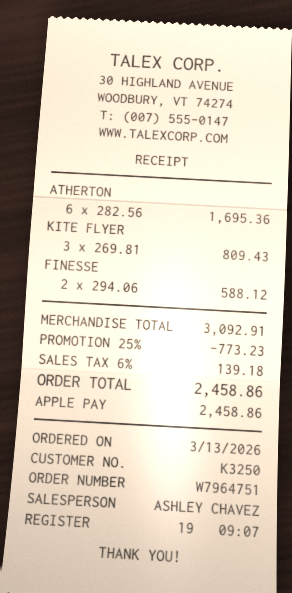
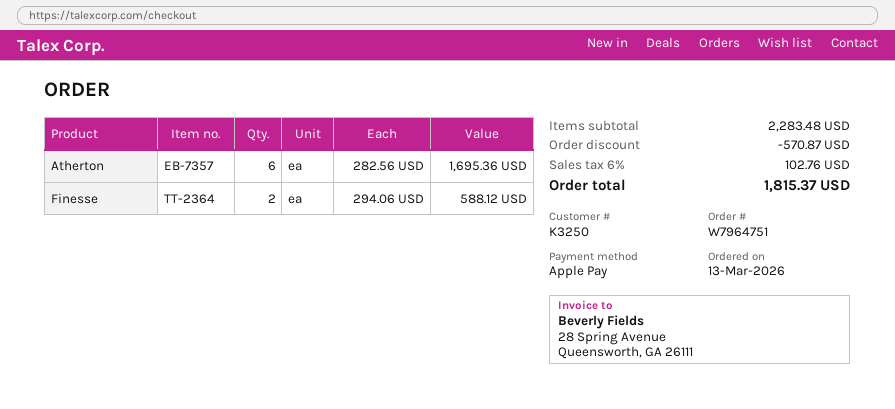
KITE FLYER: 3 x 269.81 = 809.43 -> none
subtotal: 3092.91 -> 2283.48
discount: 773.23 -> 570.87
tax: 6% = 139.18 -> 6% = 102.76
total: 2458.86 -> 1815.37

